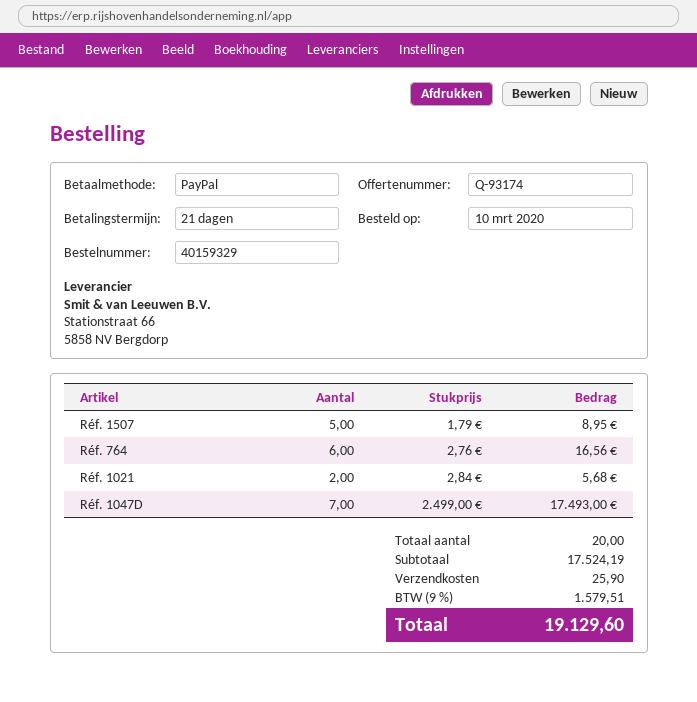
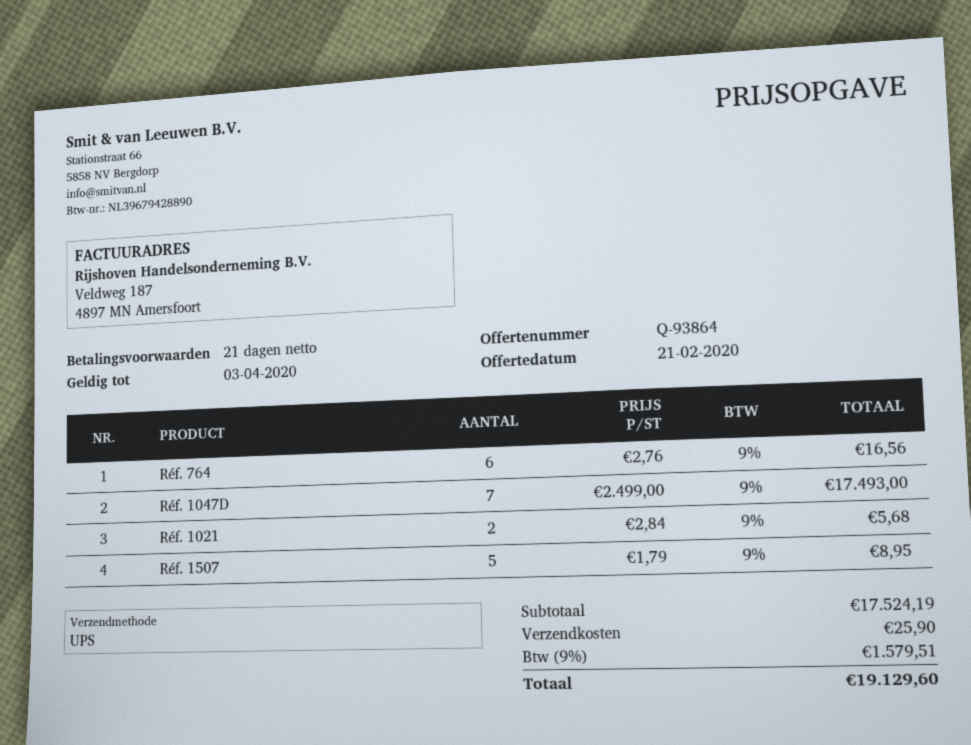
quote number: Q-93174 -> Q-93864

